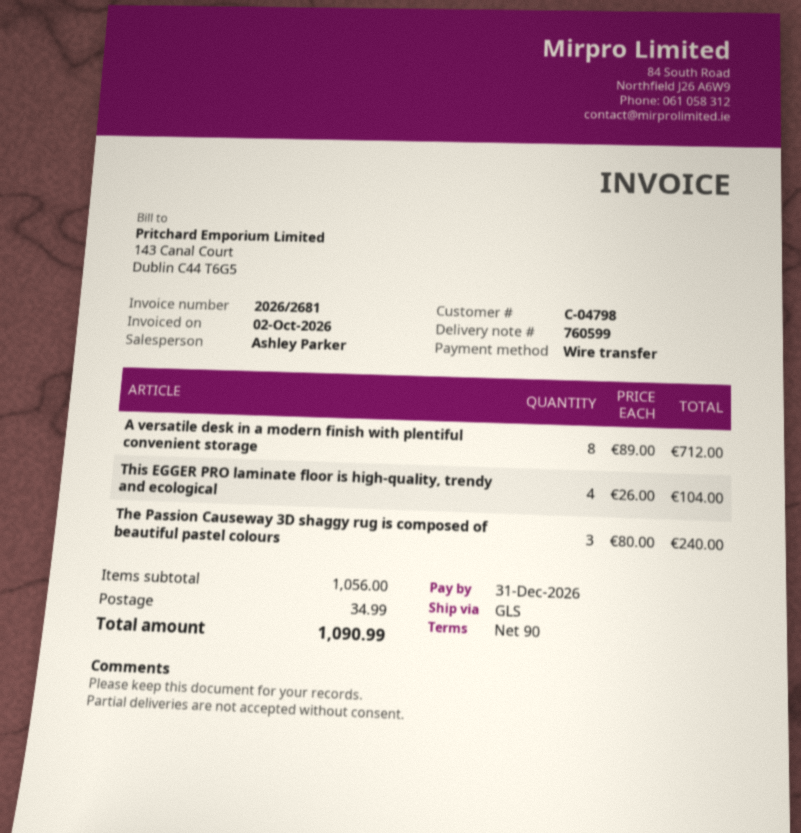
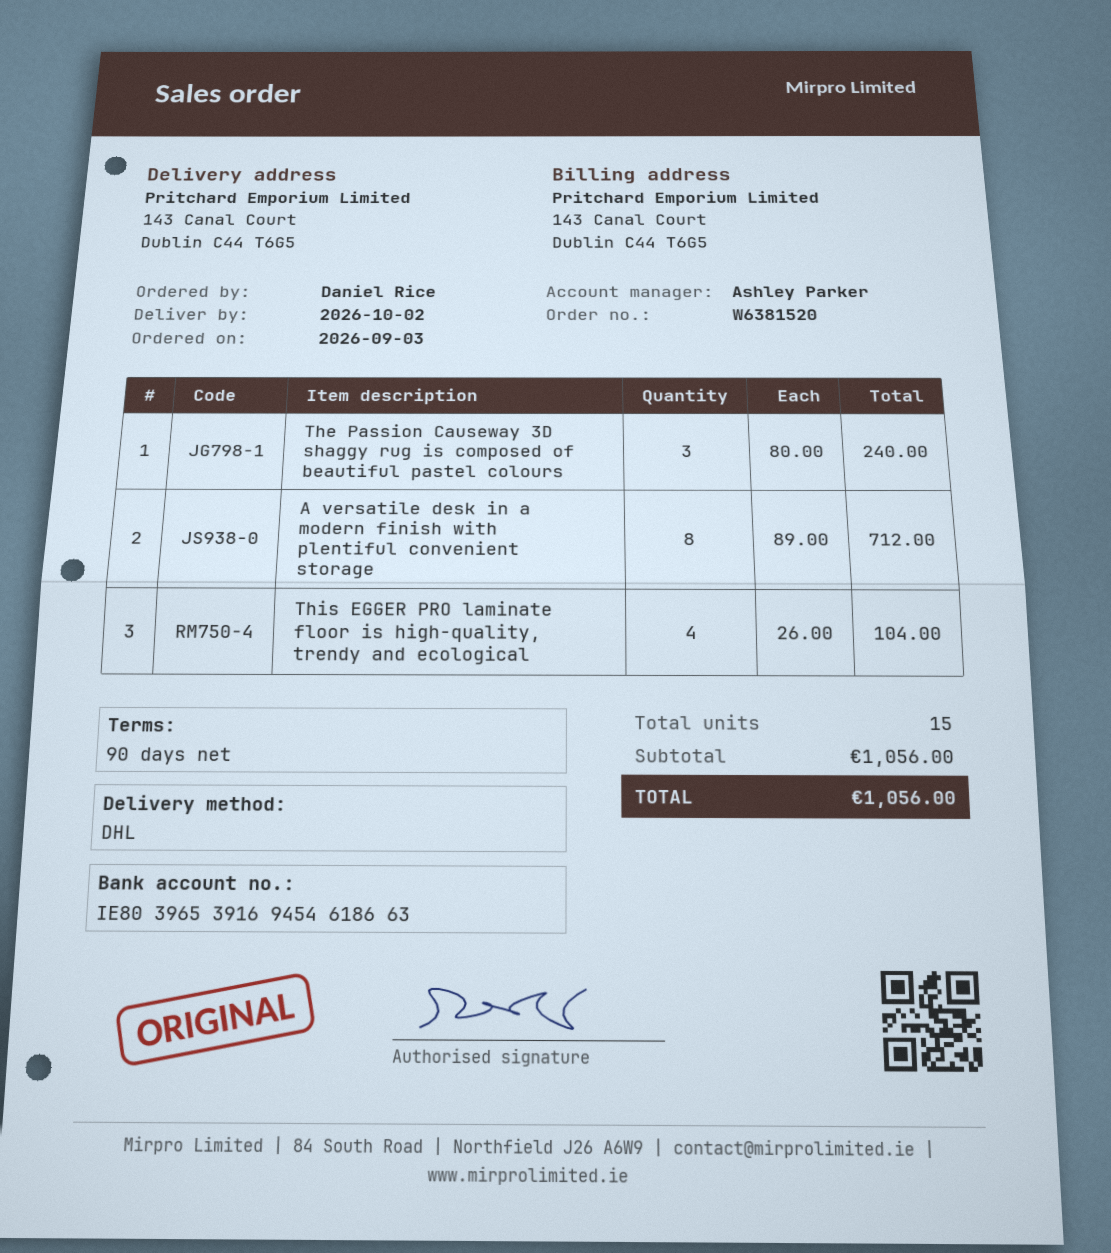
shipping method: GLS -> DHL
shipping: 34.99 -> none
total: 1090.99 -> 1056.00

